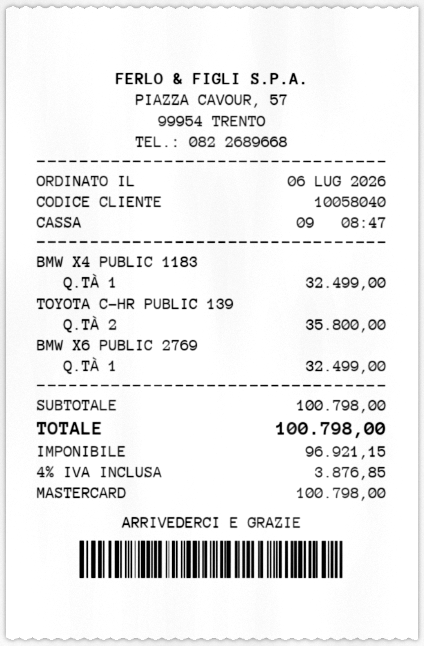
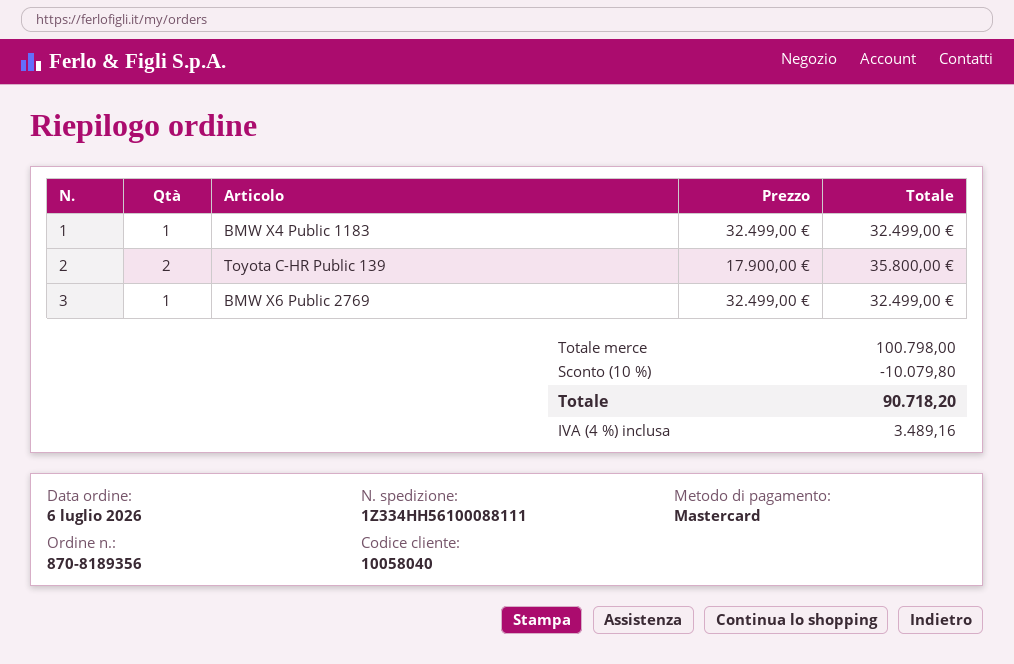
discount: none -> 10% = 10079.80
tax: 4% = 3876.85 -> 4% = 3489.16
total: 100798.00 -> 90718.20

